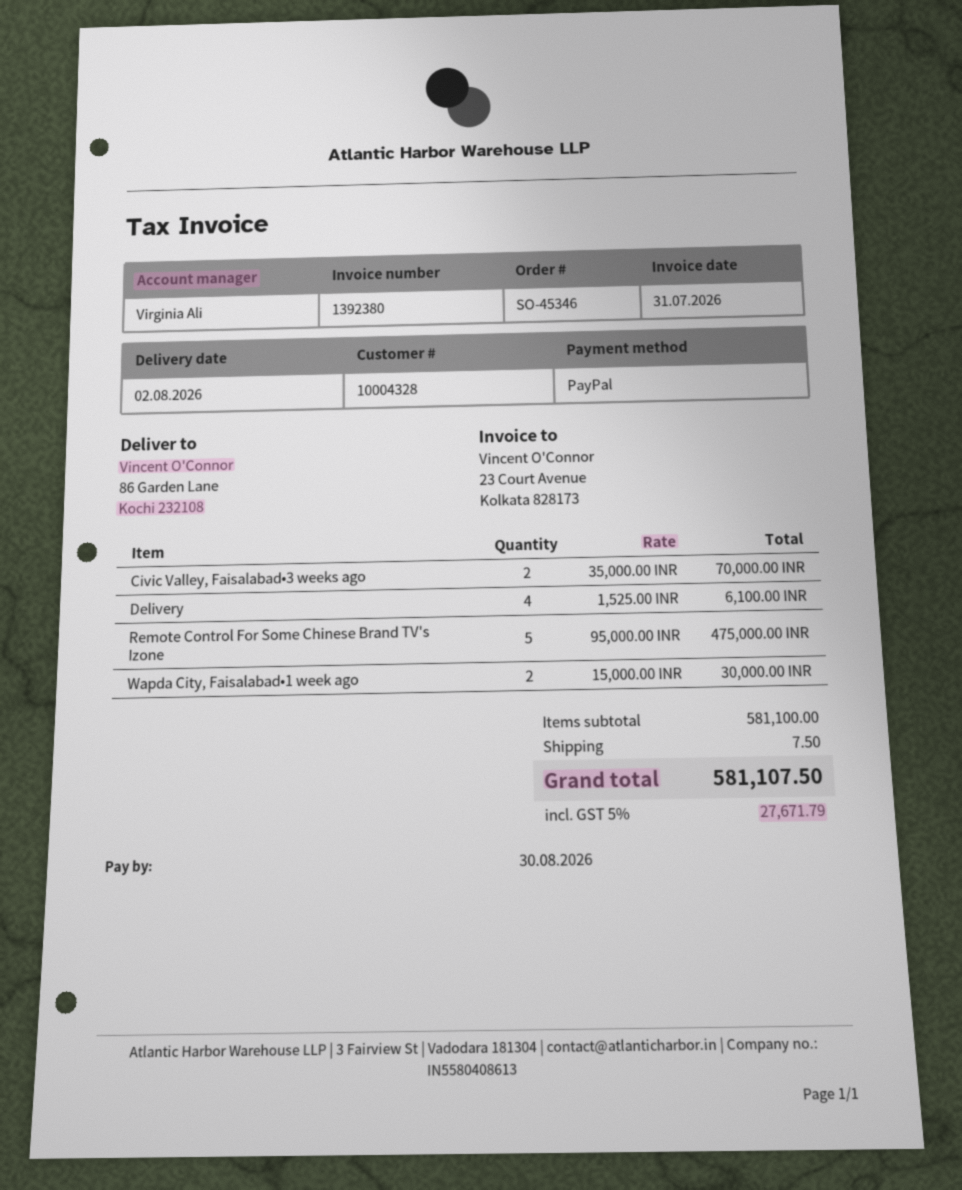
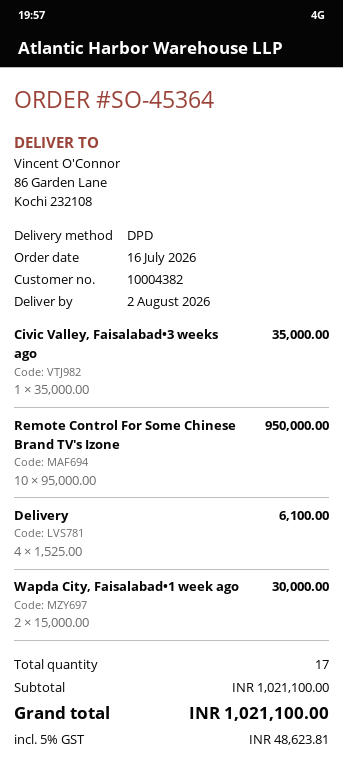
order number: SO-45346 -> SO-45364
customer number: 10004328 -> 10004382
Civic Valley, Faisalabad•3 weeks ago: 2 x 35000.00 = 70000.00 -> 1 x 35000.00 = 35000.00
Remote Control For Some Chinese Brand TV's Izone: 5 x 95000.00 = 475000.00 -> 10 x 95000.00 = 950000.00
subtotal: 581100.00 -> 1021100.00
shipping: 7.50 -> none
tax: 5% = 27671.79 -> 5% = 48623.81
total: 581107.50 -> 1021100.00

